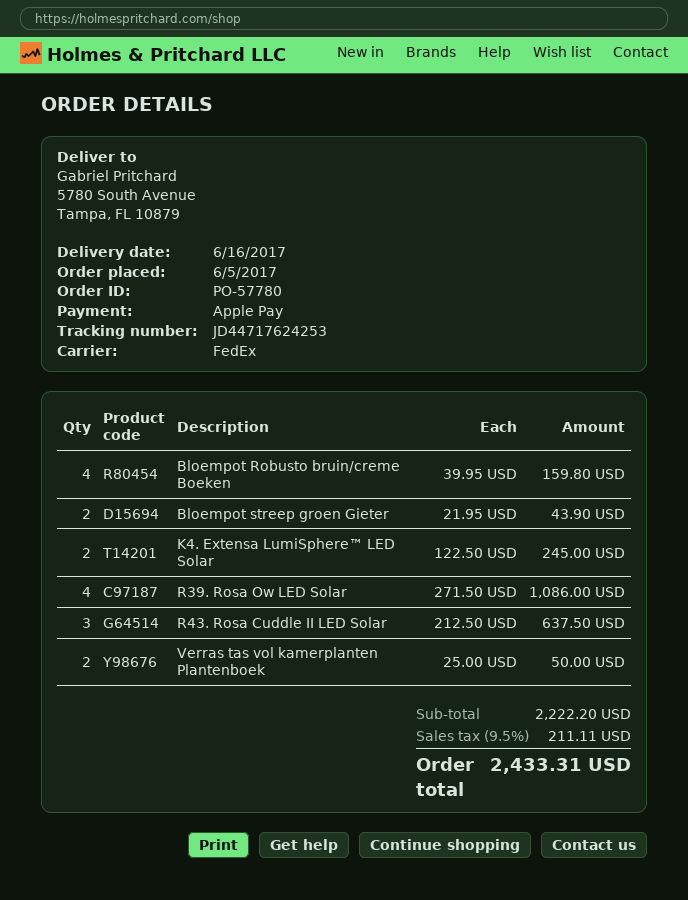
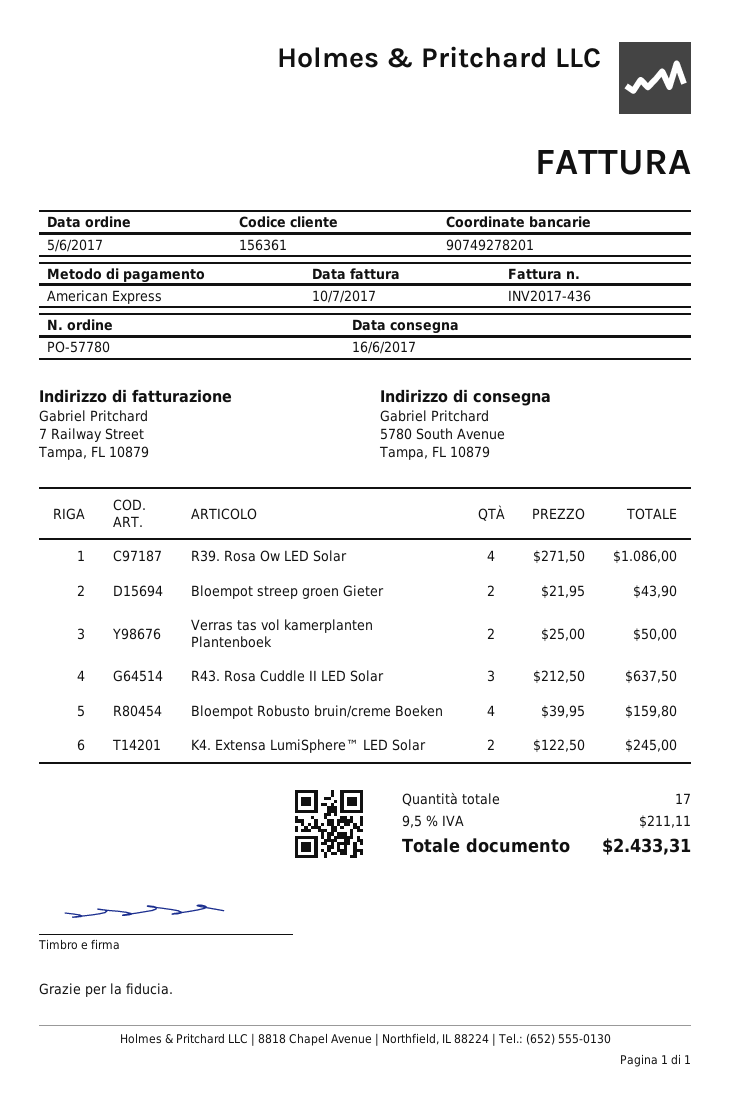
payment method: Apple Pay -> American Express

